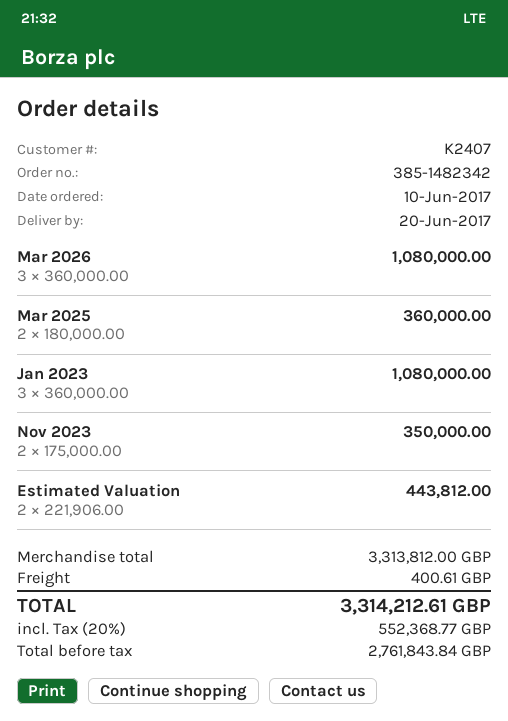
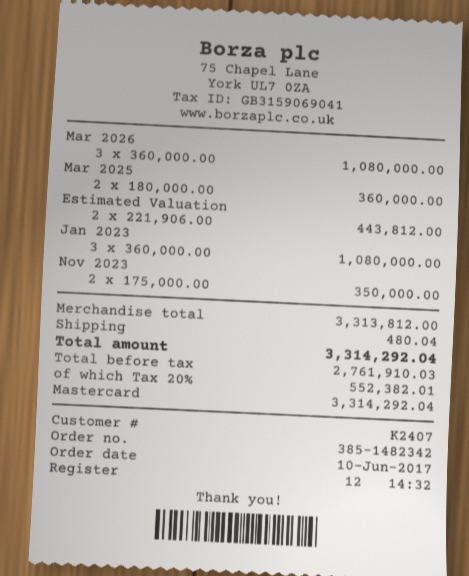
shipping: 400.61 -> 480.04
net: 2761843.84 -> 2761910.03
tax: 20% = 552368.77 -> 20% = 552382.01
total: 3314212.61 -> 3314292.04

